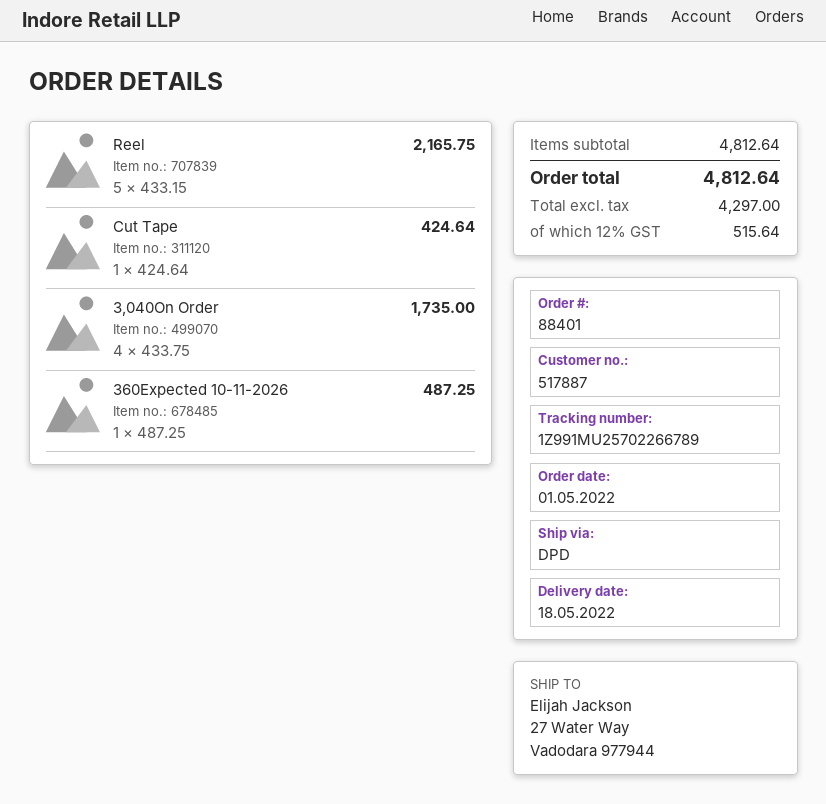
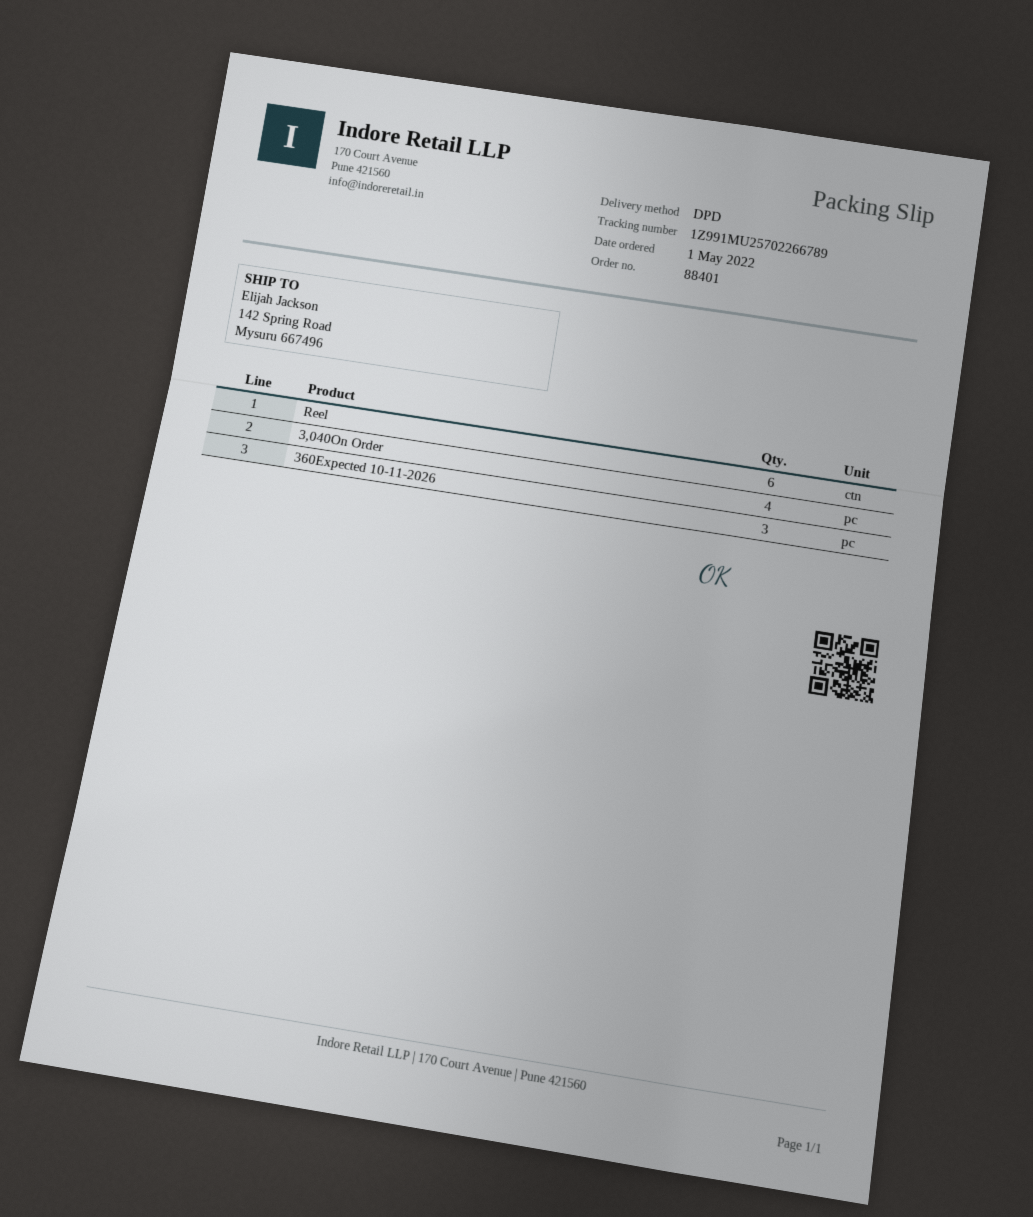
ship to: 27 Water Way, Vadodara 977944 -> 142 Spring Road, Mysuru 667496
Reel: 5 -> 6
Cut Tape: 1 -> none
360Expected 10-11-2026: 1 -> 3

